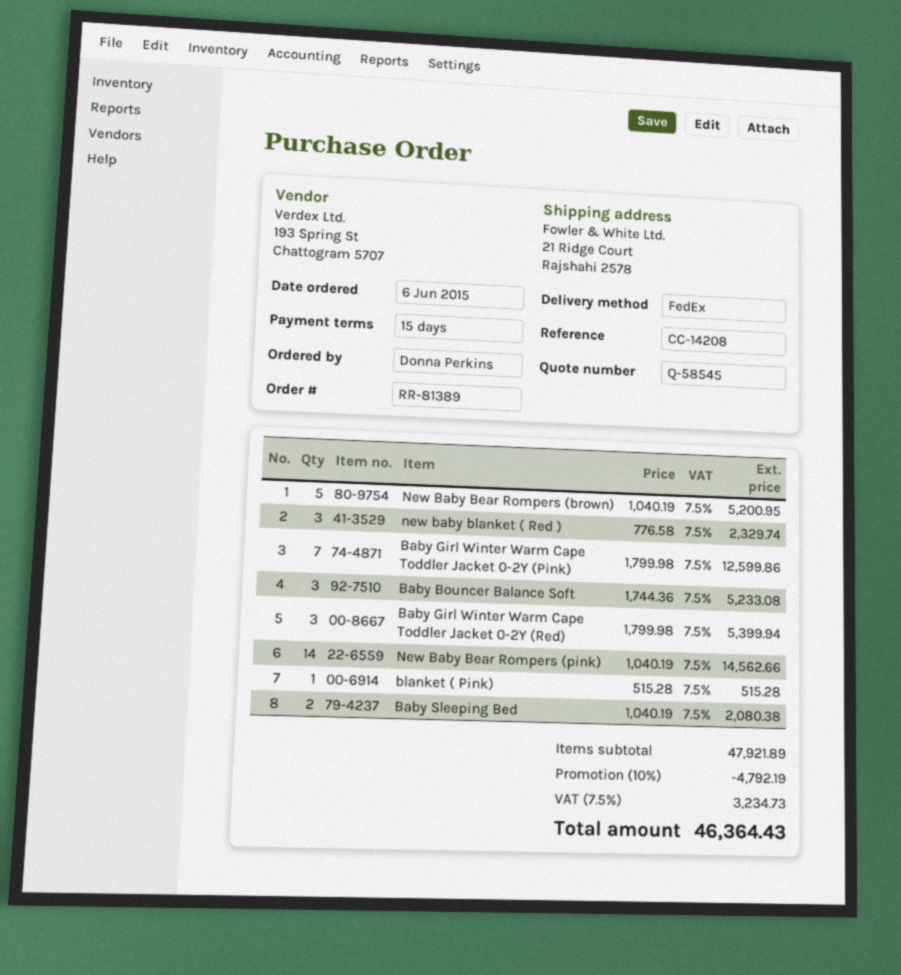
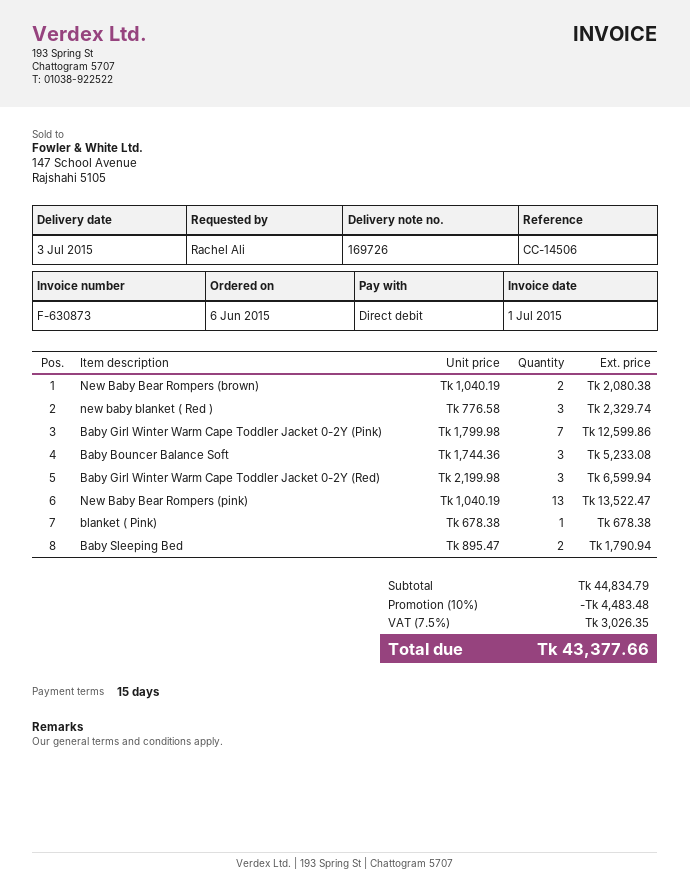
reference: CC-14208 -> CC-14506
ordered by: Donna Perkins -> Rachel Ali
New Baby Bear Rompers (brown): 5 x 1040.19 = 5200.95 -> 2 x 1040.19 = 2080.38
Baby Girl Winter Warm Cape Toddler Jacket 0-2Y (Red): 3 x 1799.98 = 5399.94 -> 3 x 2199.98 = 6599.94
New Baby Bear Rompers (pink): 14 x 1040.19 = 14562.66 -> 13 x 1040.19 = 13522.47
blanket ( Pink): 1 x 515.28 = 515.28 -> 1 x 678.38 = 678.38
Baby Sleeping Bed: 2 x 1040.19 = 2080.38 -> 2 x 895.47 = 1790.94
subtotal: 47921.89 -> 44834.79
discount: 10% = 4792.19 -> 10% = 4483.48
tax: 7.5% = 3234.73 -> 7.5% = 3026.35
total: 46364.43 -> 43377.66

